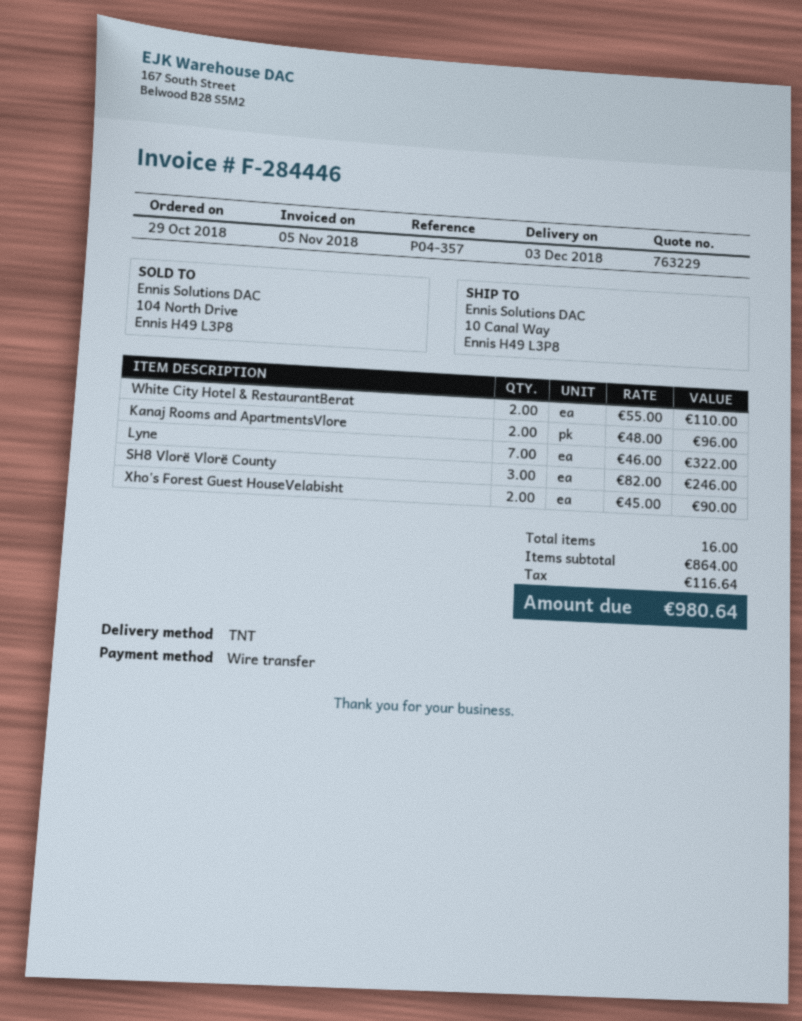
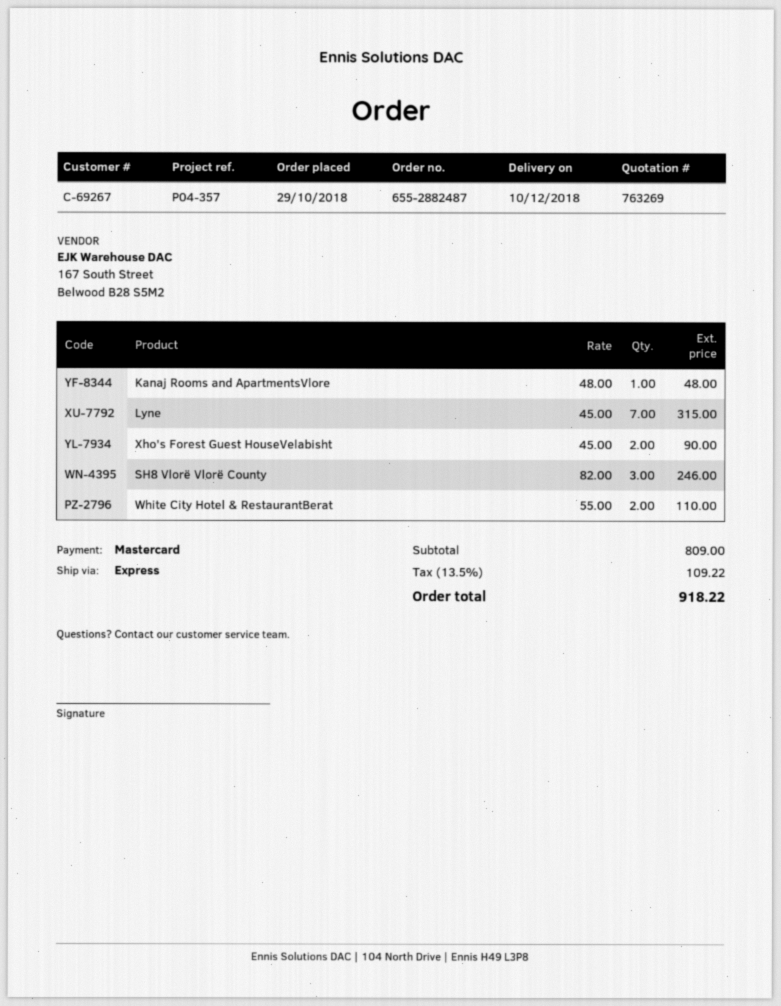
quote number: 763229 -> 763269
delivery date: 2018-12-03 -> 2018-12-10
payment method: bank transfer -> Mastercard
shipping method: TNT -> express
Kanaj Rooms and ApartmentsVlore: 2 x 48.00 = 96.00 -> 1 x 48.00 = 48.00
Lyne: 7 x 46.00 = 322.00 -> 7 x 45.00 = 315.00
subtotal: 864.00 -> 809.00
tax: 116.64 -> 109.22
total: 980.64 -> 918.22

